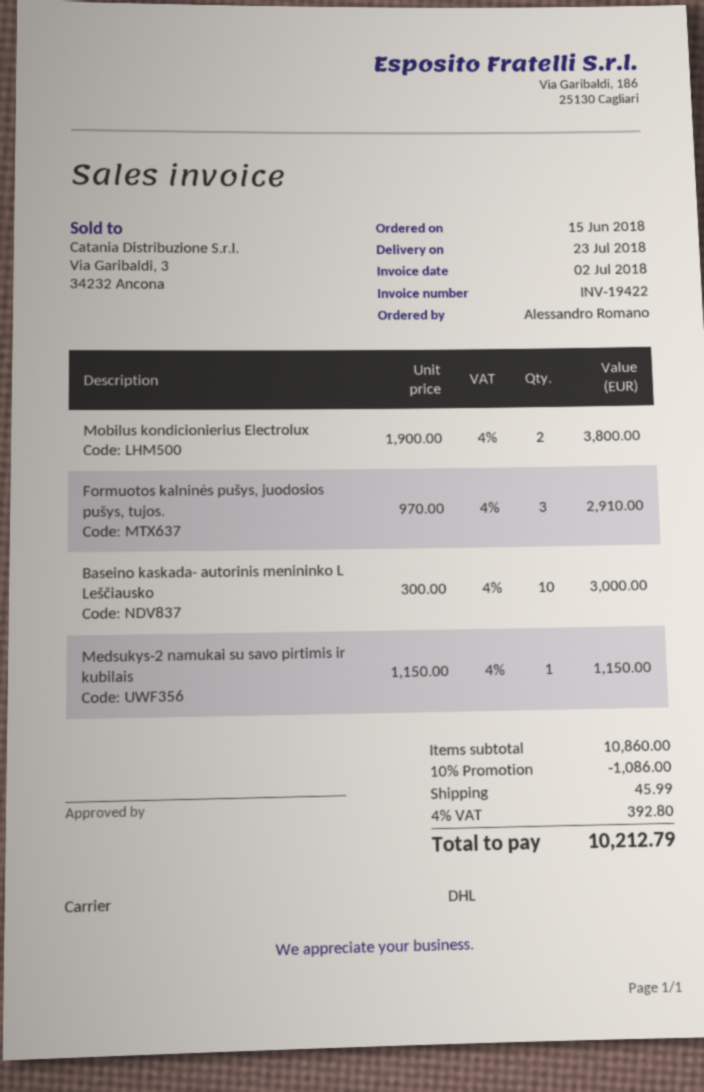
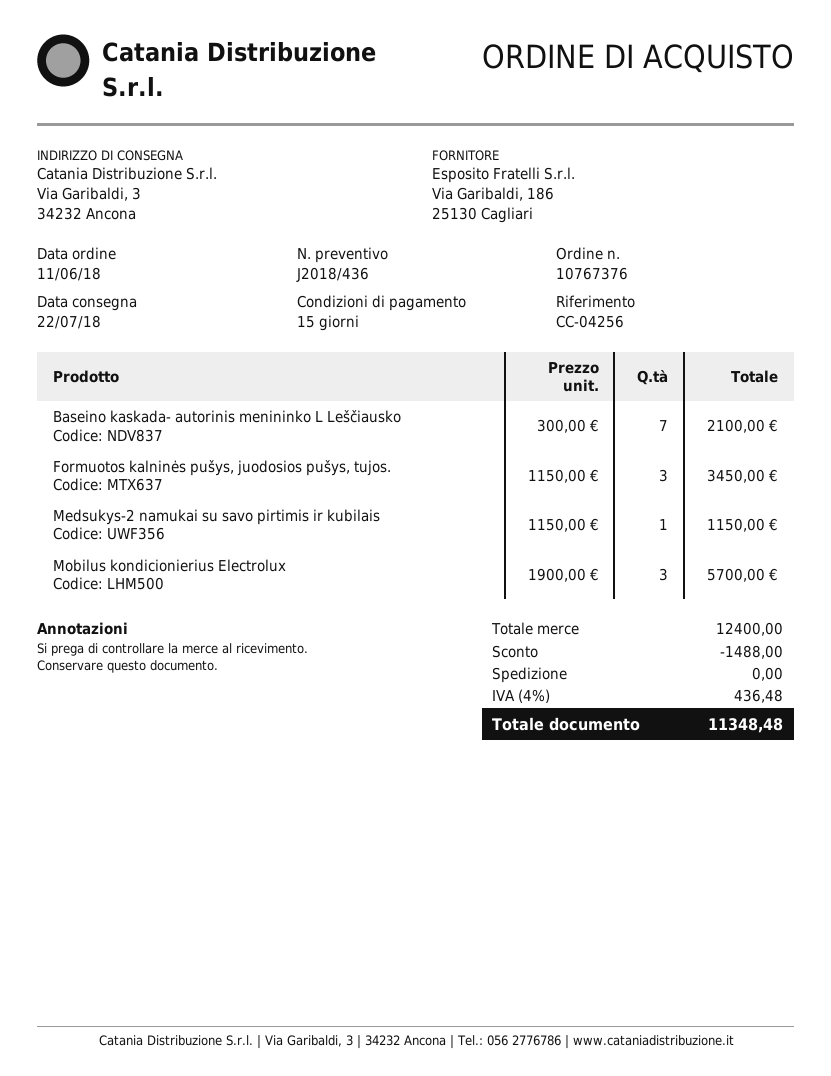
order date: 2018-06-15 -> 2018-06-11
delivery date: 2018-07-23 -> 2018-07-22
Mobilus kondicionierius Electrolux: 2 x 1900.00 = 3800.00 -> 3 x 1900.00 = 5700.00
Formuotos kalninės pušys, juodosios pušys, tujos.: 3 x 970.00 = 2910.00 -> 3 x 1150.00 = 3450.00
Baseino kaskada- autorinis menininko L Leščiausko: 10 x 300.00 = 3000.00 -> 7 x 300.00 = 2100.00
subtotal: 10860.00 -> 12400.00
discount: 1086.00 -> 1488.00
shipping: 45.99 -> 0.00
tax: 4% = 392.80 -> 4% = 436.48
total: 10212.79 -> 11348.48

